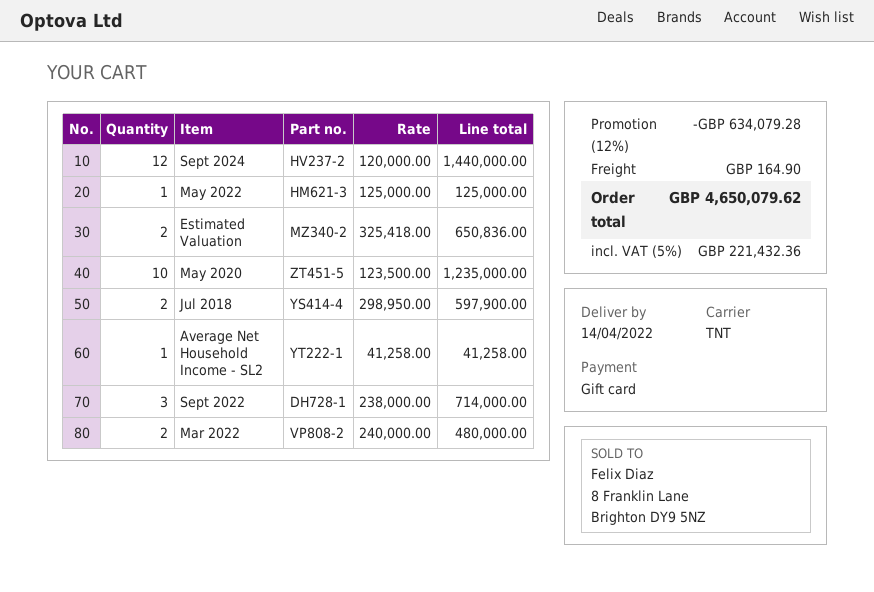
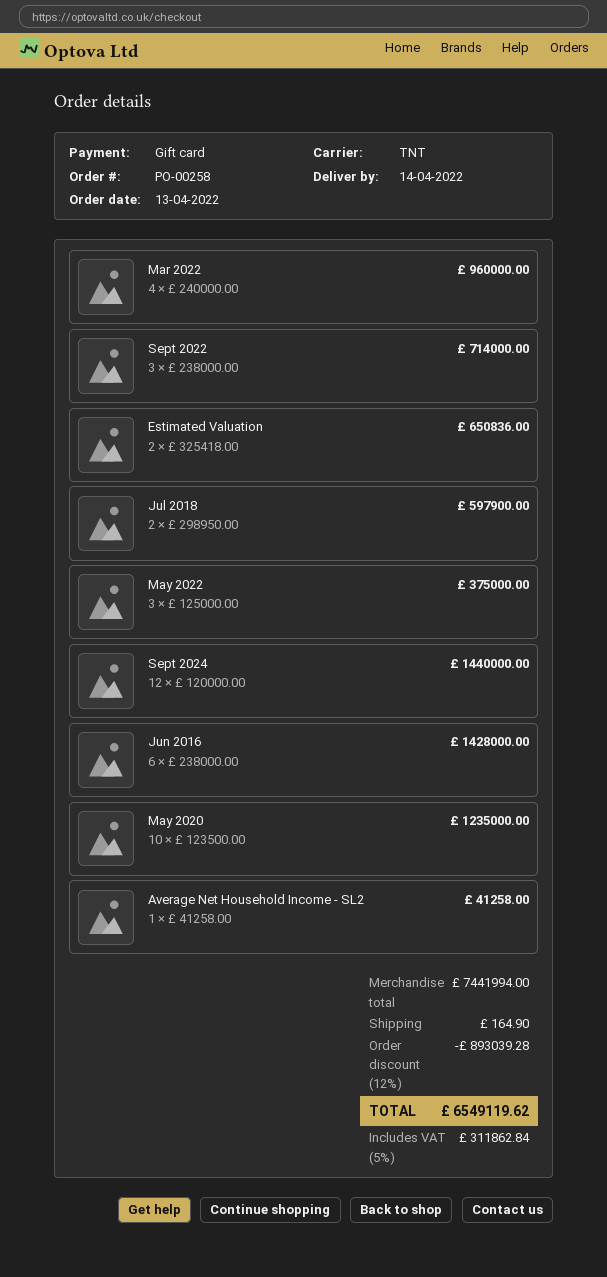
May 2022: 1 x 125000.00 = 125000.00 -> 3 x 125000.00 = 375000.00
Mar 2022: 2 x 240000.00 = 480000.00 -> 4 x 240000.00 = 960000.00
Jun 2016: none -> 6 x 238000.00 = 1428000.00
discount: 12% = 634079.28 -> 12% = 893039.28
tax: 5% = 221432.36 -> 5% = 311862.84
total: 4650079.62 -> 6549119.62

